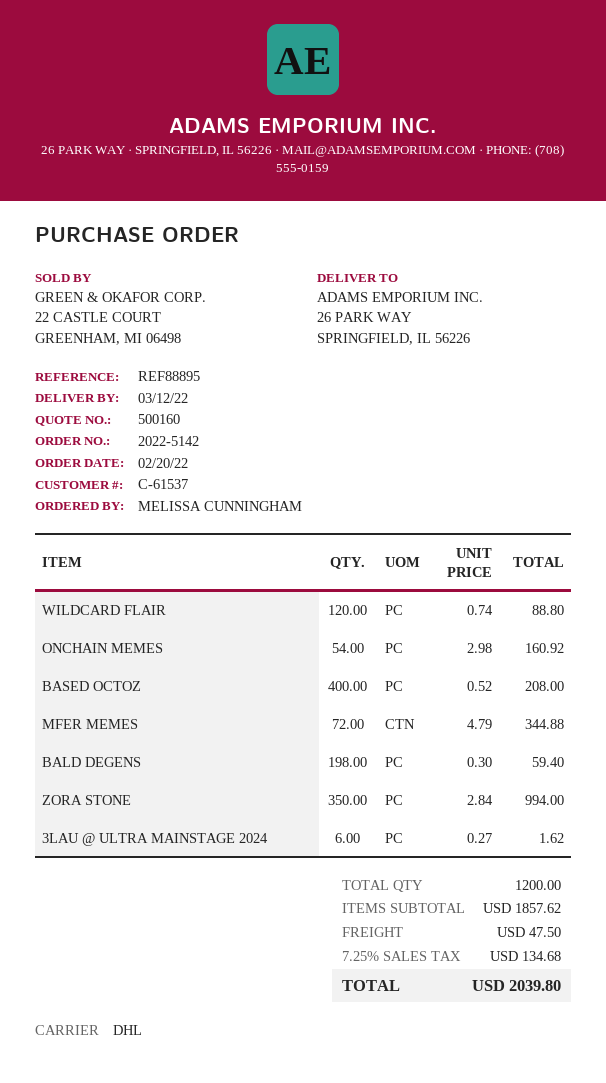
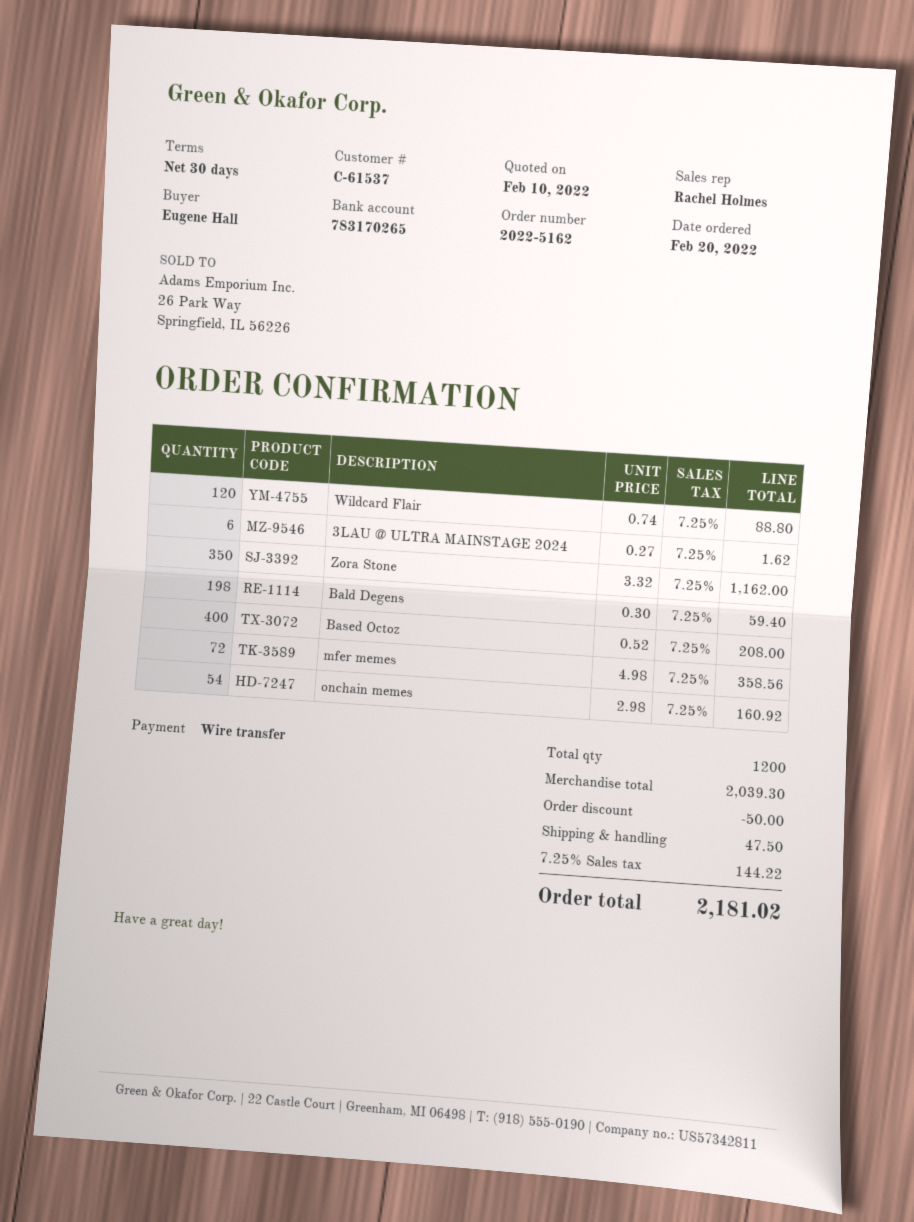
order number: 2022-5142 -> 2022-5162
ordered by: MELISSA CUNNINGHAM -> Eugene Hall
MFER MEMES: 72 x 4.79 = 344.88 -> 72 x 4.98 = 358.56
ZORA STONE: 350 x 2.84 = 994.00 -> 350 x 3.32 = 1162.00
subtotal: 1857.62 -> 2039.30
discount: none -> 50.00
tax: 7.25% = 134.68 -> 7.25% = 144.22
total: 2039.80 -> 2181.02

